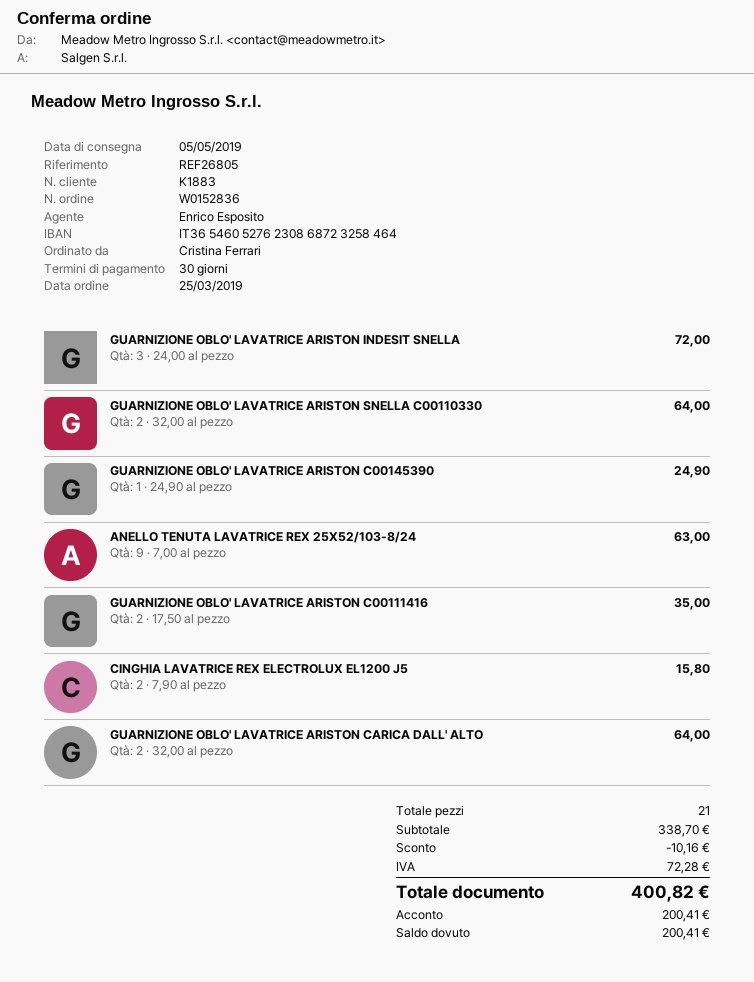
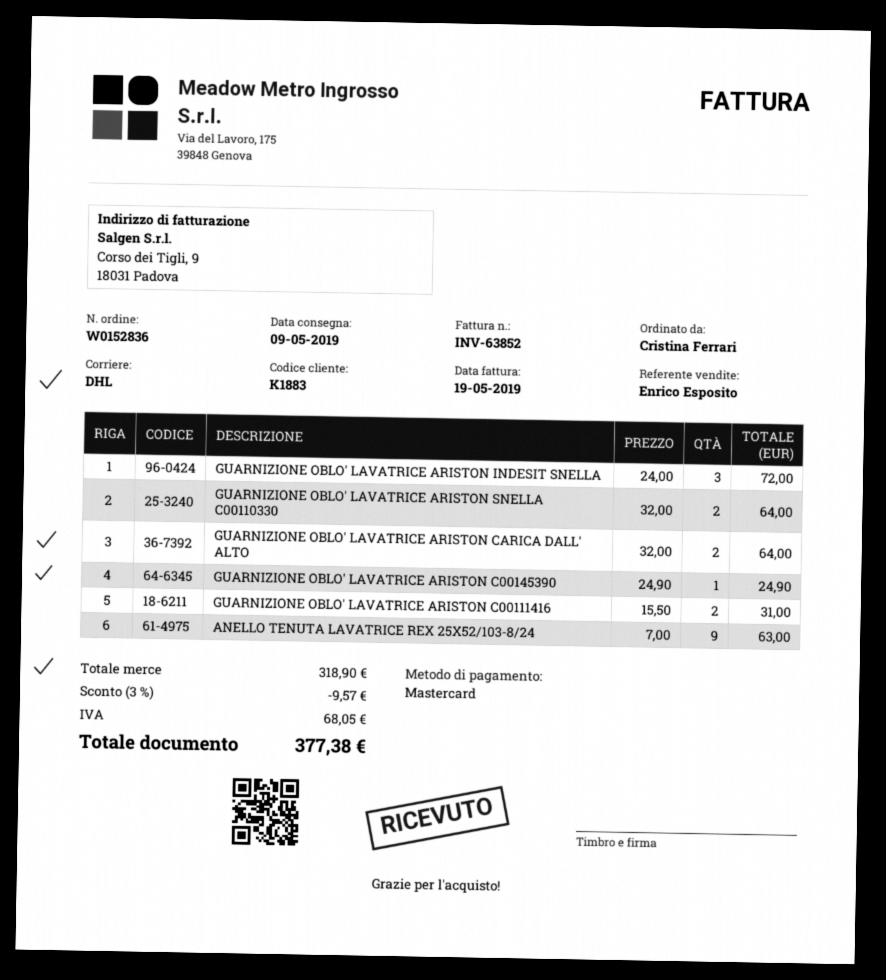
delivery date: 2019-05-05 -> 2019-05-09
GUARNIZIONE OBLO' LAVATRICE ARISTON C00111416: 2 x 17.50 = 35.00 -> 2 x 15.50 = 31.00
CINGHIA LAVATRICE REX ELECTROLUX EL1200 J5: 2 x 7.90 = 15.80 -> none
subtotal: 338.70 -> 318.90
discount: 10.16 -> 9.57
tax: 72.28 -> 68.05
total: 400.82 -> 377.38

